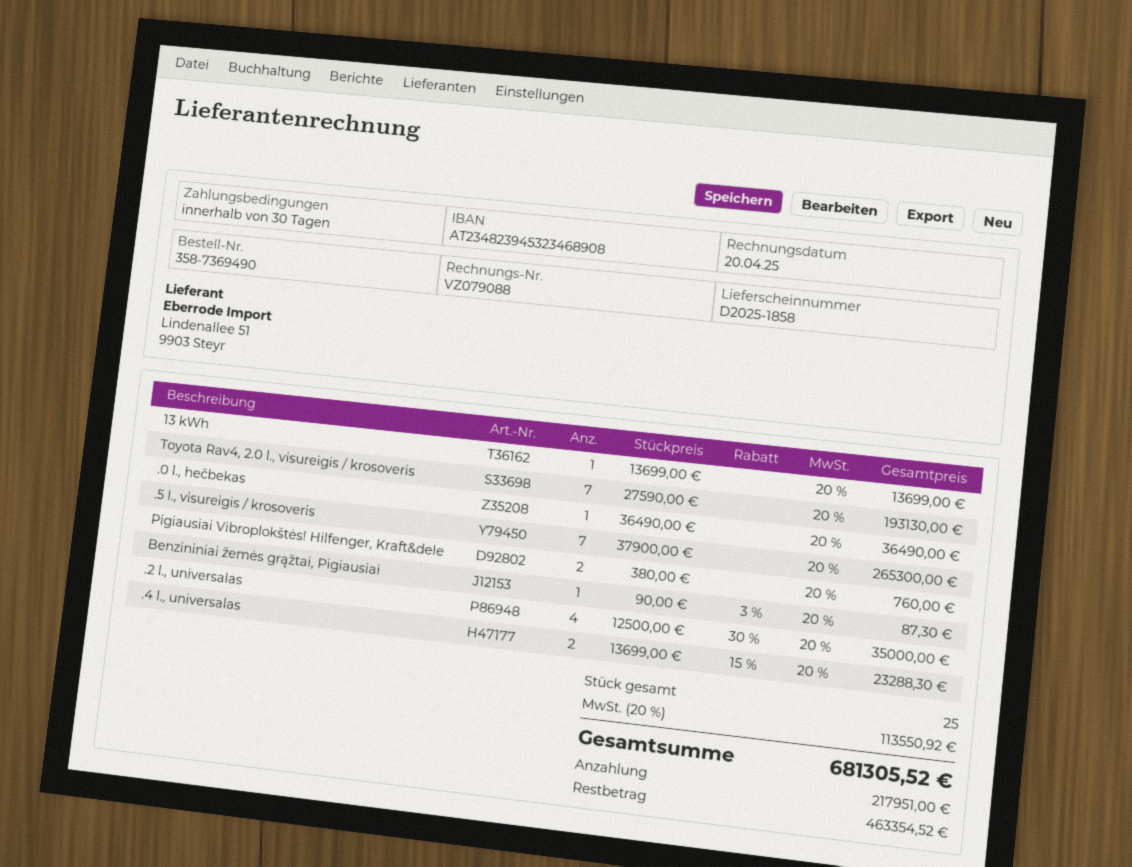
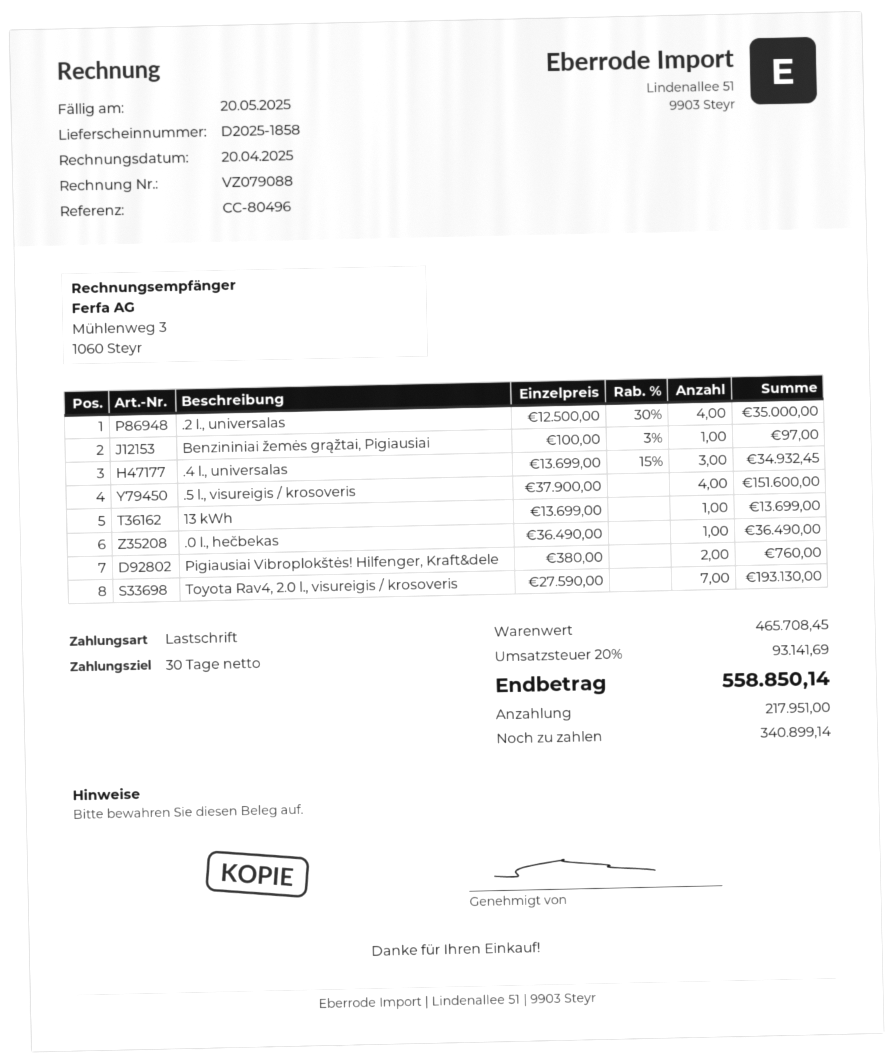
.5 l., visureigis / krosoveris: 7 x 37900.00 = 265300.00 -> 4 x 37900.00 = 151600.00
Benzininiai žemės grąžtai, Pigiausiai: 1 x 90.00 - 3% = 87.30 -> 1 x 100.00 - 3% = 97.00
.4 l., universalas: 2 x 13699.00 - 15% = 23288.30 -> 3 x 13699.00 - 15% = 34932.45
tax: 20% = 113550.92 -> 20% = 93141.69
total: 681305.52 -> 558850.14
balance: 463354.52 -> 340899.14

